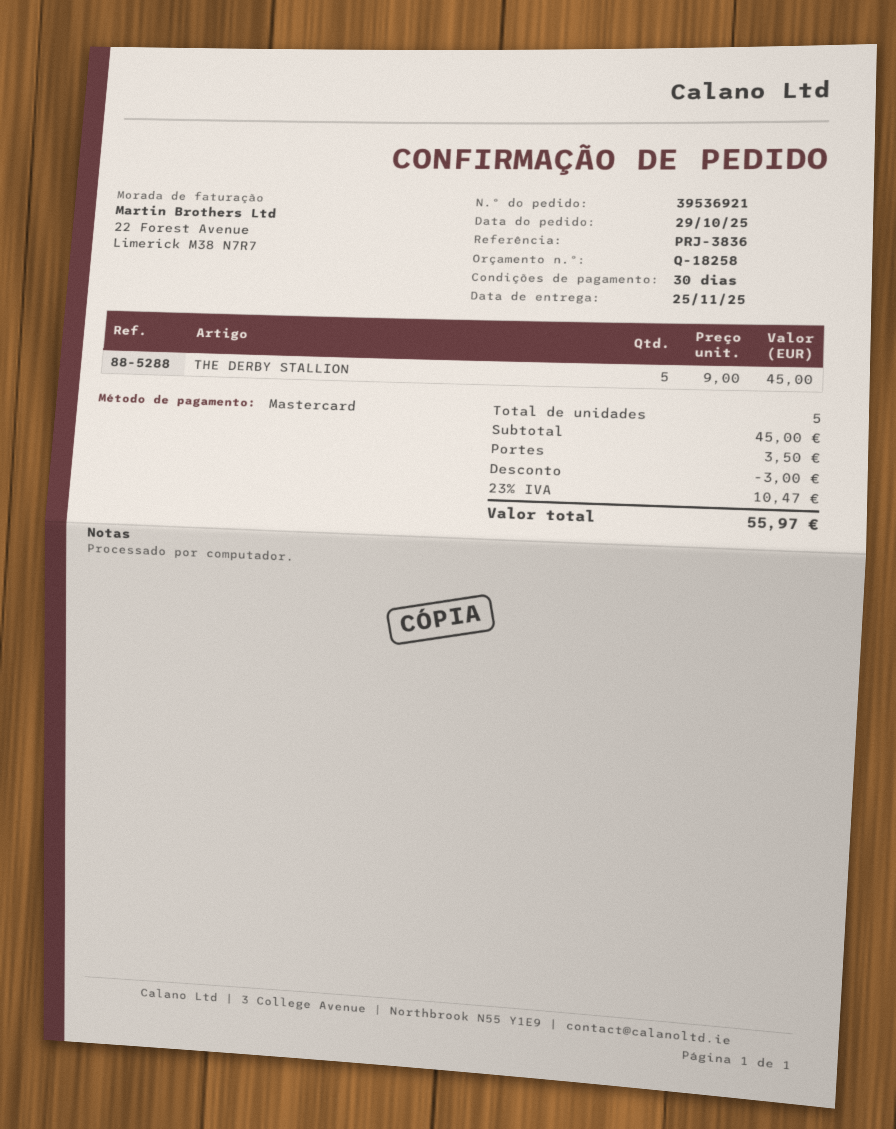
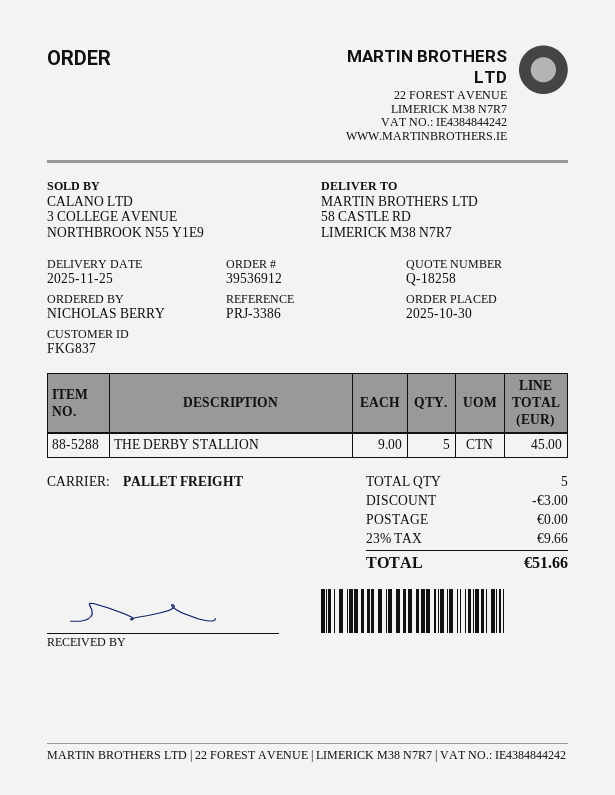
order number: 39536921 -> 39536912
order date: 2025-10-29 -> 2025-10-30
reference: PRJ-3836 -> PRJ-3386
shipping: 3.50 -> 0.00
tax: 23% = 10.47 -> 23% = 9.66
total: 55.97 -> 51.66

